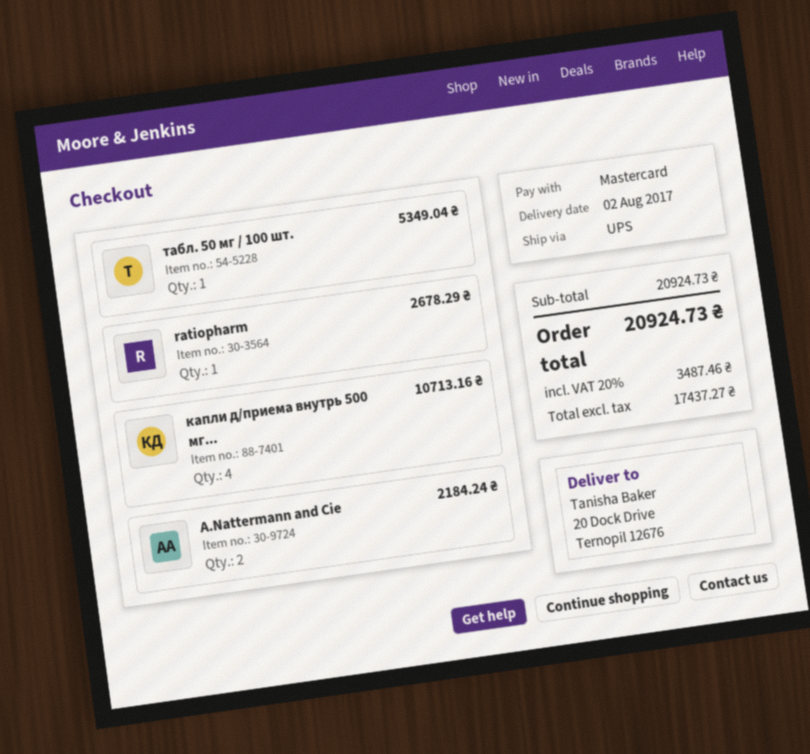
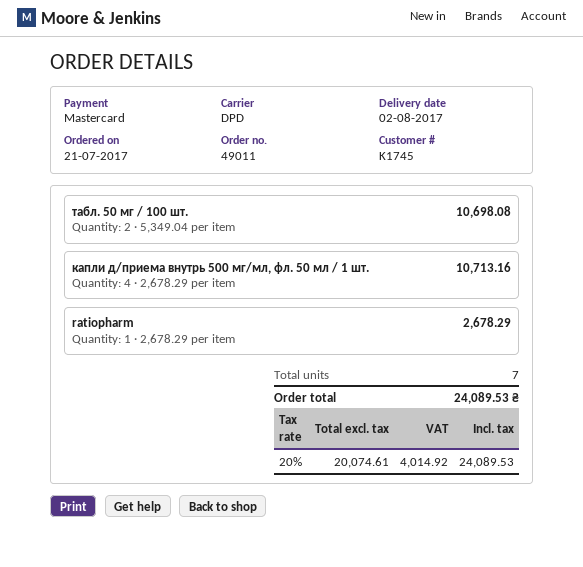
shipping method: UPS -> DPD
табл. 50 мг / 100 шт.: 1 for 5349.04 -> 2 for 10698.08
A.Nattermann and Cie: 2 for 2184.24 -> none
net: 17437.27 -> 20074.61
tax: 20% = 3487.46 -> 20% = 4014.92
total: 20924.73 -> 24089.53

